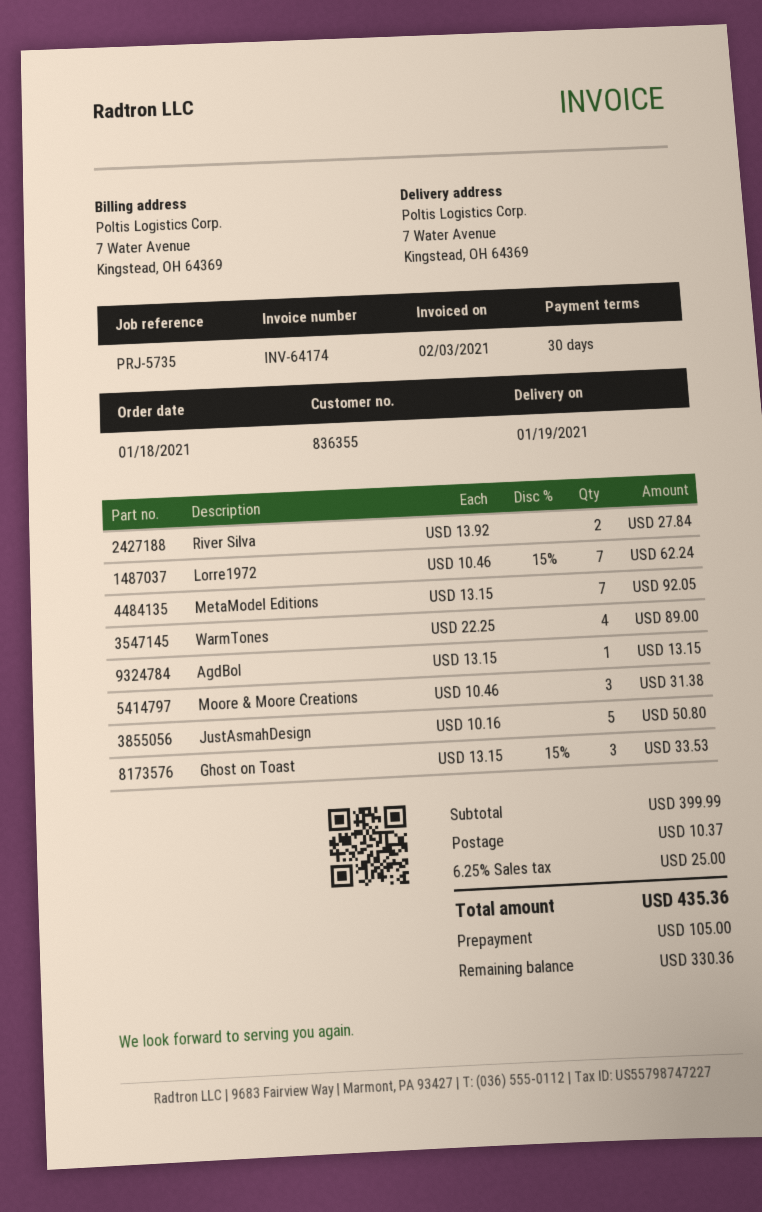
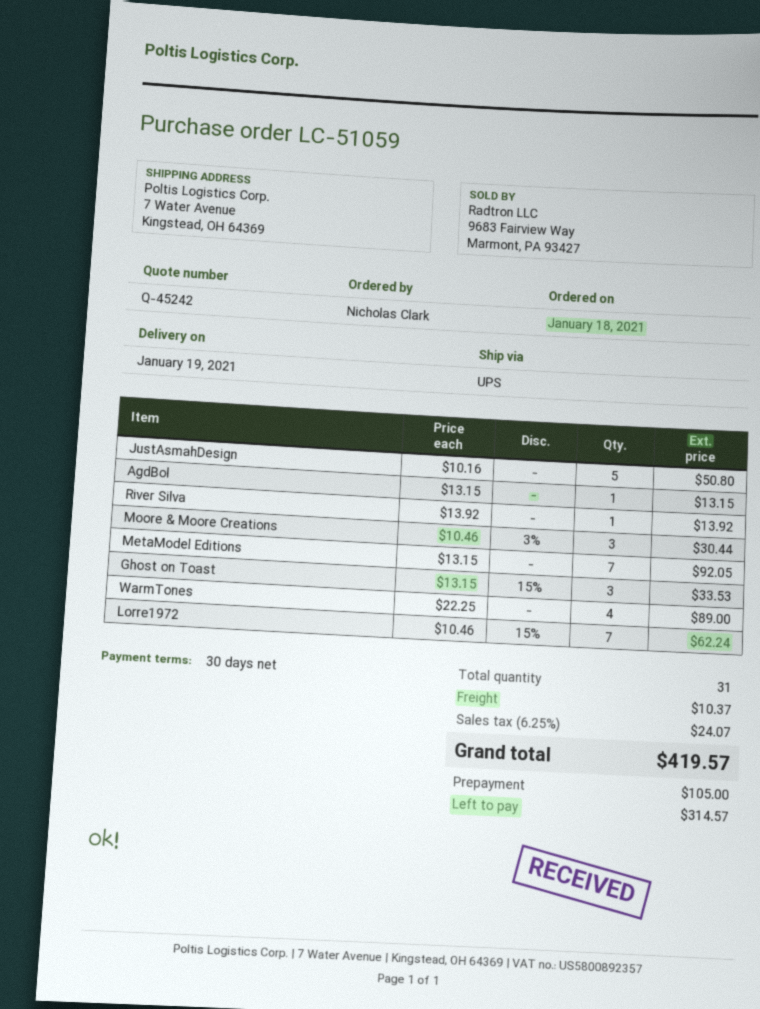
River Silva: 2 x 13.92 = 27.84 -> 1 x 13.92 = 13.92
Moore & Moore Creations: 3 x 10.46 = 31.38 -> 3 x 10.46 - 3% = 30.44
tax: 6.25% = 25.00 -> 6.25% = 24.07
total: 435.36 -> 419.57
balance: 330.36 -> 314.57

